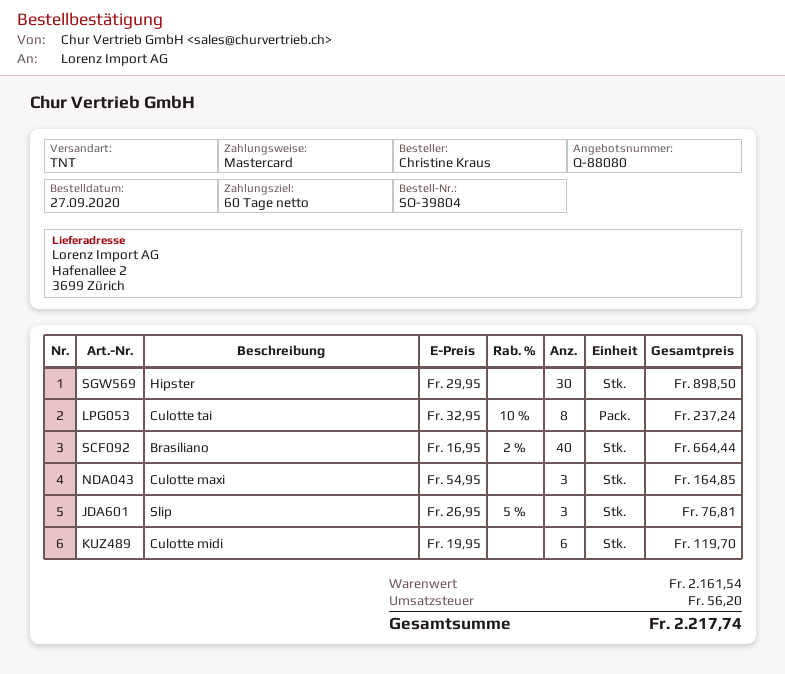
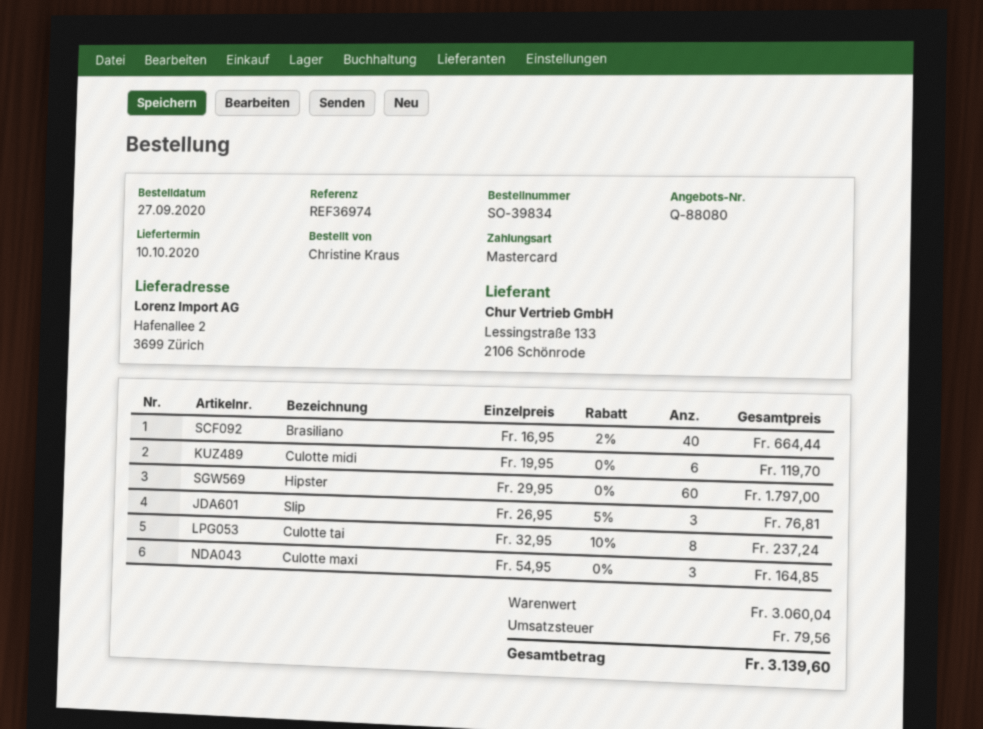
order number: SO-39804 -> SO-39834
Hipster: 30 x 29.95 = 898.50 -> 60 x 29.95 = 1797.00
subtotal: 2161.54 -> 3060.04
tax: 56.20 -> 79.56
total: 2217.74 -> 3139.60

